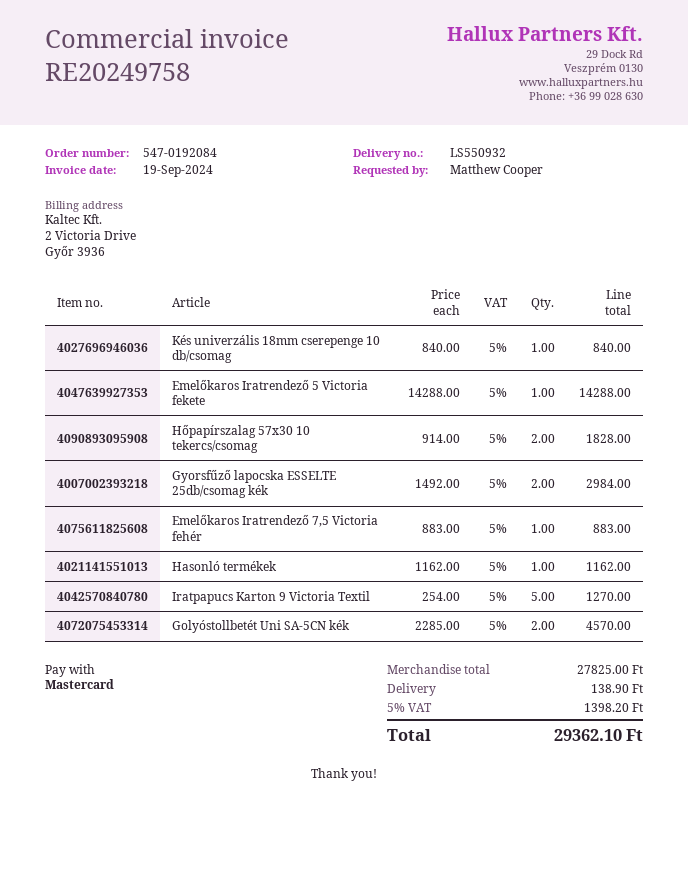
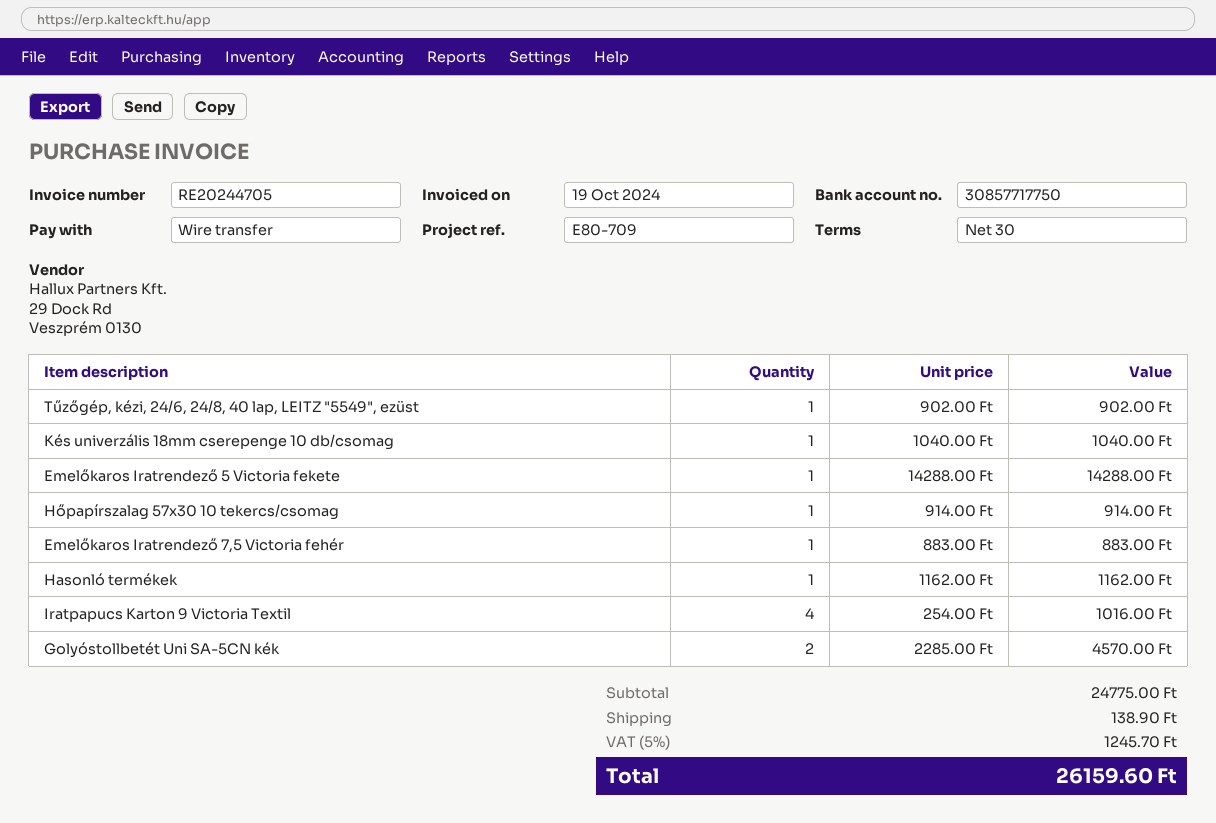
invoice number: RE20249758 -> RE20244705
invoice date: 2024-09-19 -> 2024-10-19
payment method: Mastercard -> bank transfer
Kés univerzális 18mm cserepenge 10 db/csomag: 1 x 840.00 = 840.00 -> 1 x 1040.00 = 1040.00
Hőpapírszalag 57x30 10 tekercs/csomag: 2 x 914.00 = 1828.00 -> 1 x 914.00 = 914.00
Gyorsfűző lapocska ESSELTE 25db/csomag kék: 2 x 1492.00 = 2984.00 -> none
Iratpapucs Karton 9 Victoria Textil: 5 x 254.00 = 1270.00 -> 4 x 254.00 = 1016.00
Tűzőgép, kézi, 24/6, 24/8, 40 lap, LEITZ "5549", ezüst: none -> 1 x 902.00 = 902.00
subtotal: 27825.00 -> 24775.00
tax: 5% = 1398.20 -> 5% = 1245.70
total: 29362.10 -> 26159.60

